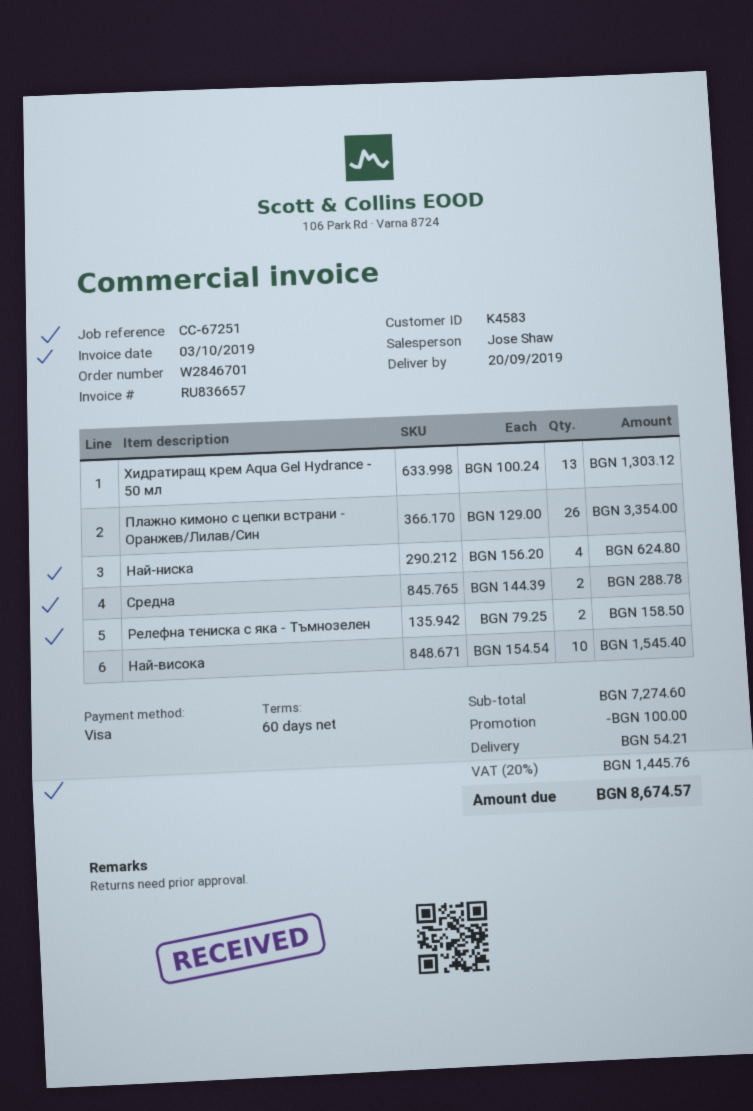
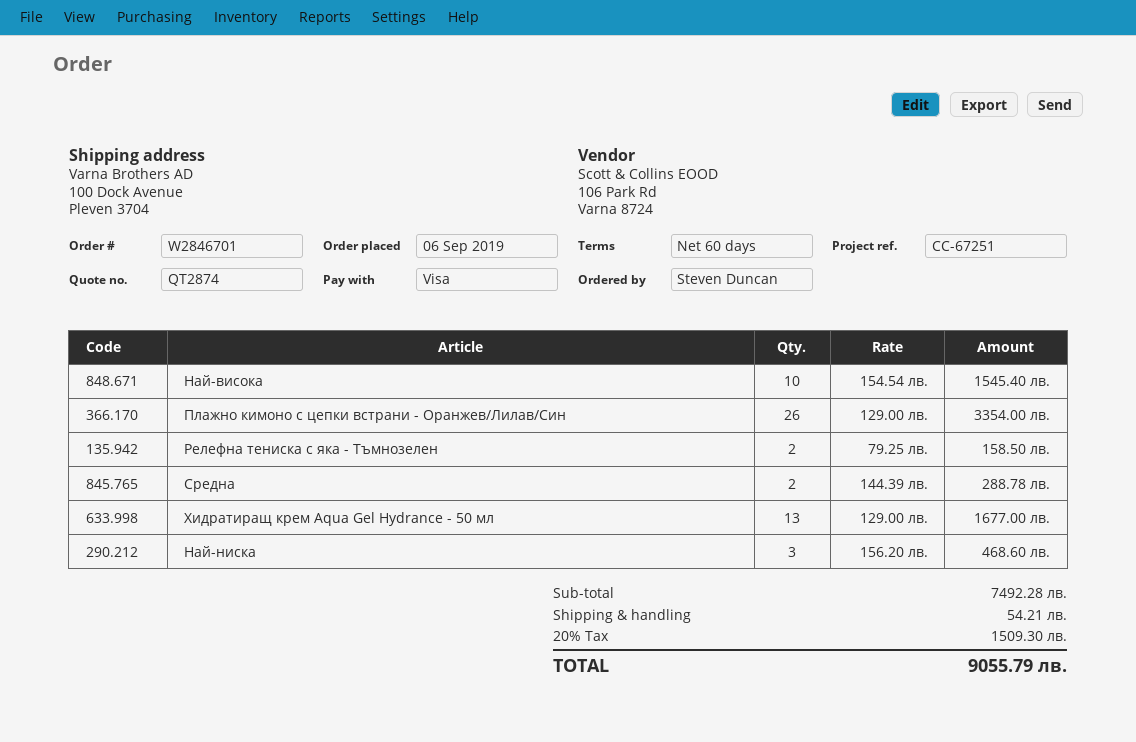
Хидратиращ крем Aqua Gel Hydrance - 50 мл: 13 x 100.24 = 1303.12 -> 13 x 129.00 = 1677.00
Най-ниска: 4 x 156.20 = 624.80 -> 3 x 156.20 = 468.60
subtotal: 7274.60 -> 7492.28
discount: 100.00 -> none
tax: 20% = 1445.76 -> 20% = 1509.30
total: 8674.57 -> 9055.79

